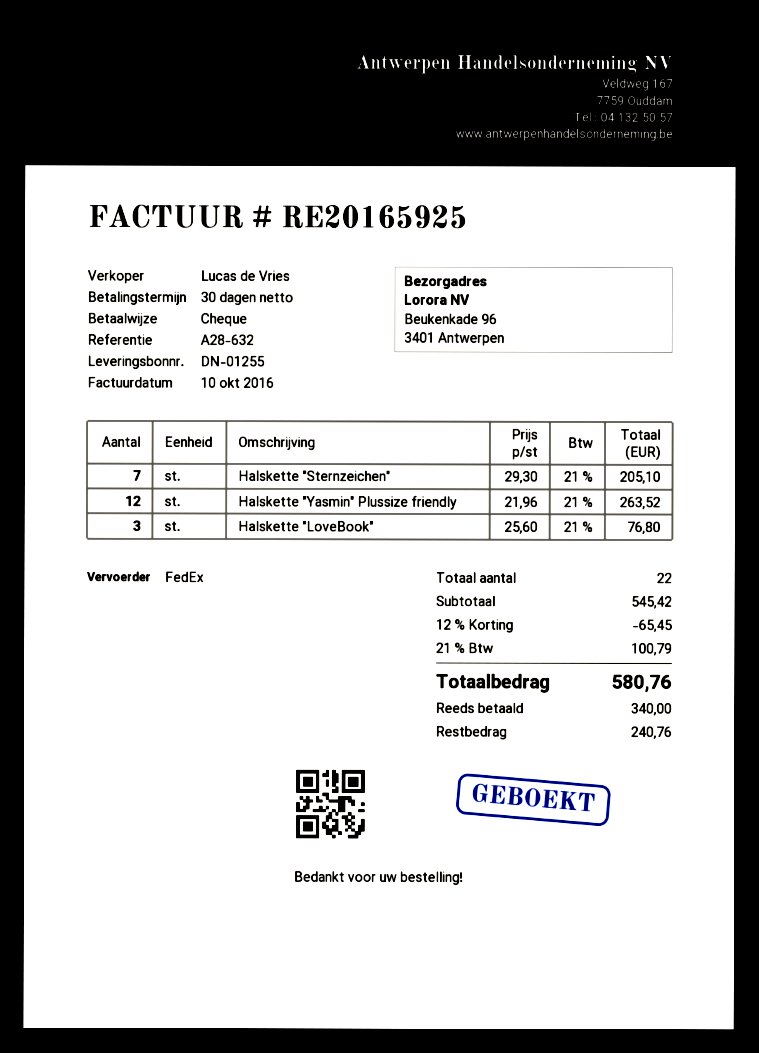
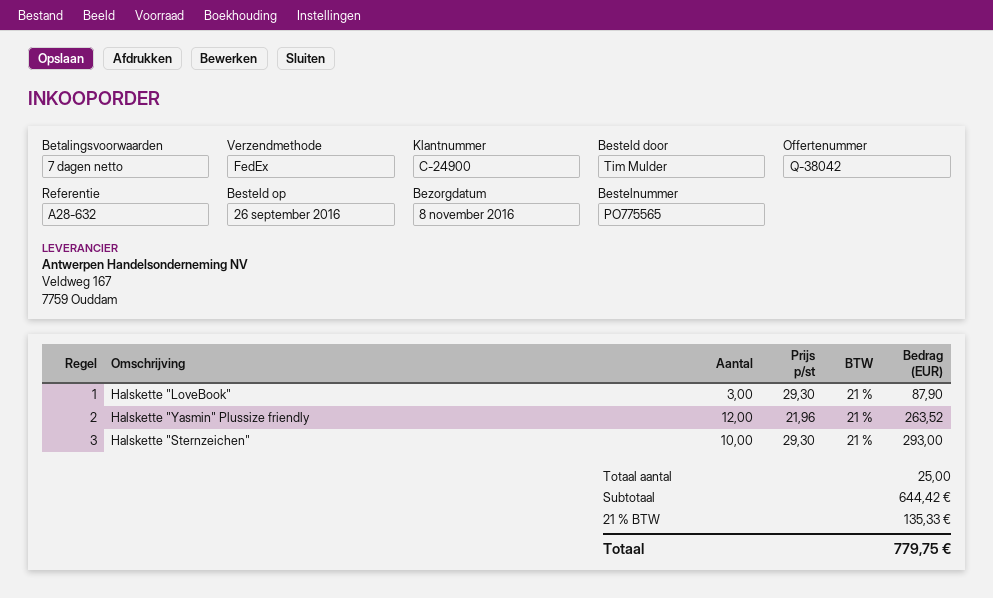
payment terms: 30 days -> 7 days
Halskette "Sternzeichen": 7 x 29.30 = 205.10 -> 10 x 29.30 = 293.00
Halskette "LoveBook": 3 x 25.60 = 76.80 -> 3 x 29.30 = 87.90
total quantity: 22 -> 25
subtotal: 545.42 -> 644.42
discount: 12% = 65.45 -> none
tax: 21% = 100.79 -> 21% = 135.33
total: 580.76 -> 779.75

